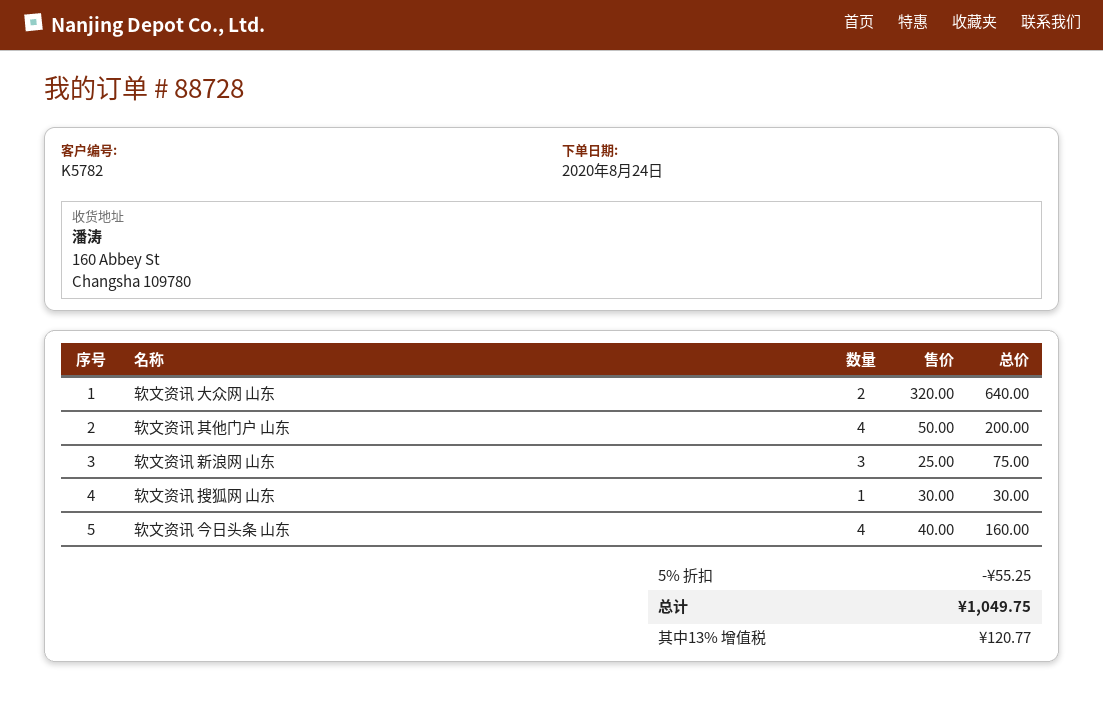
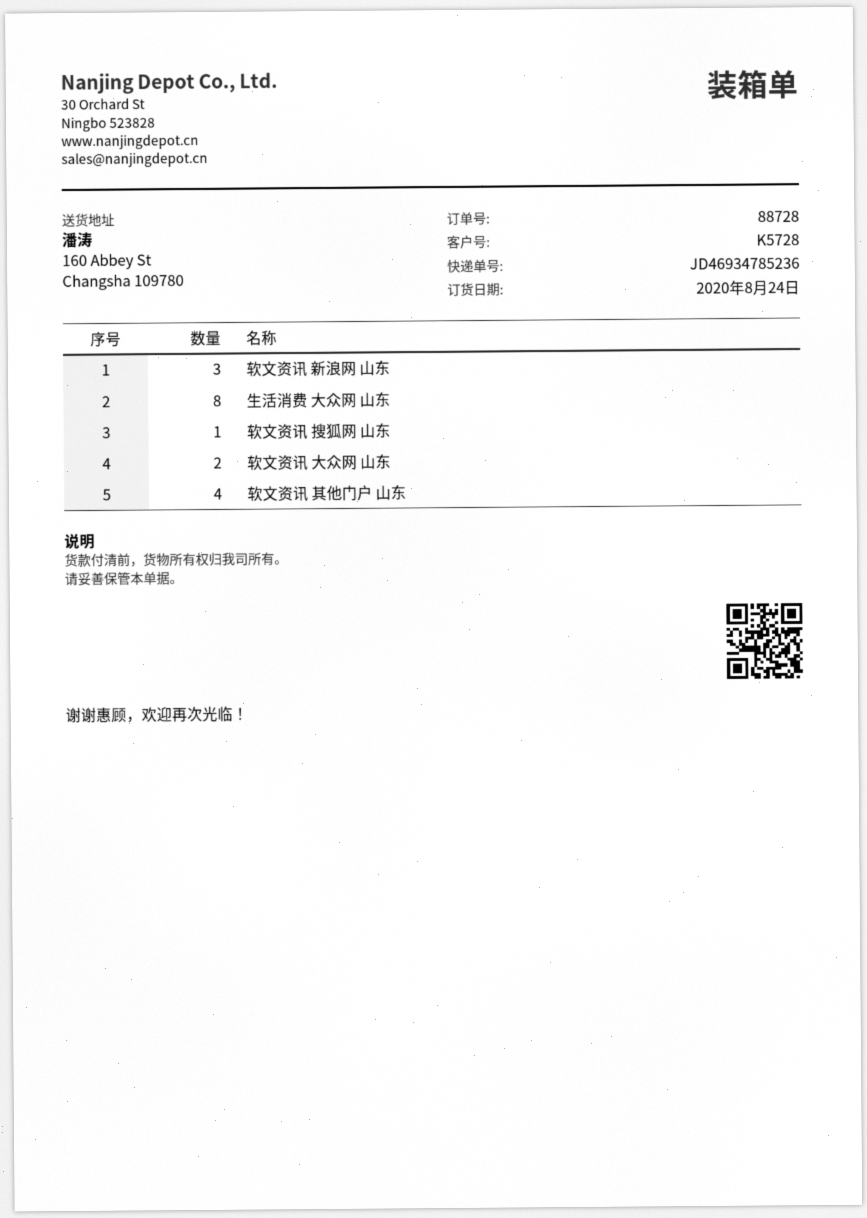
customer number: K5782 -> K5728
软文资讯 今日头条 山东: 4 -> none
生活消费 大众网 山东: none -> 8

